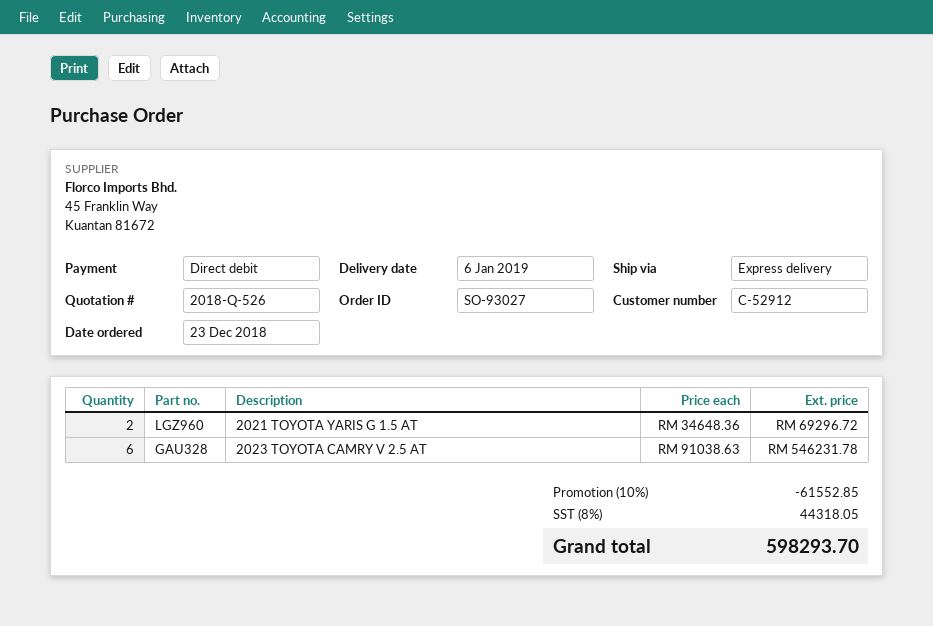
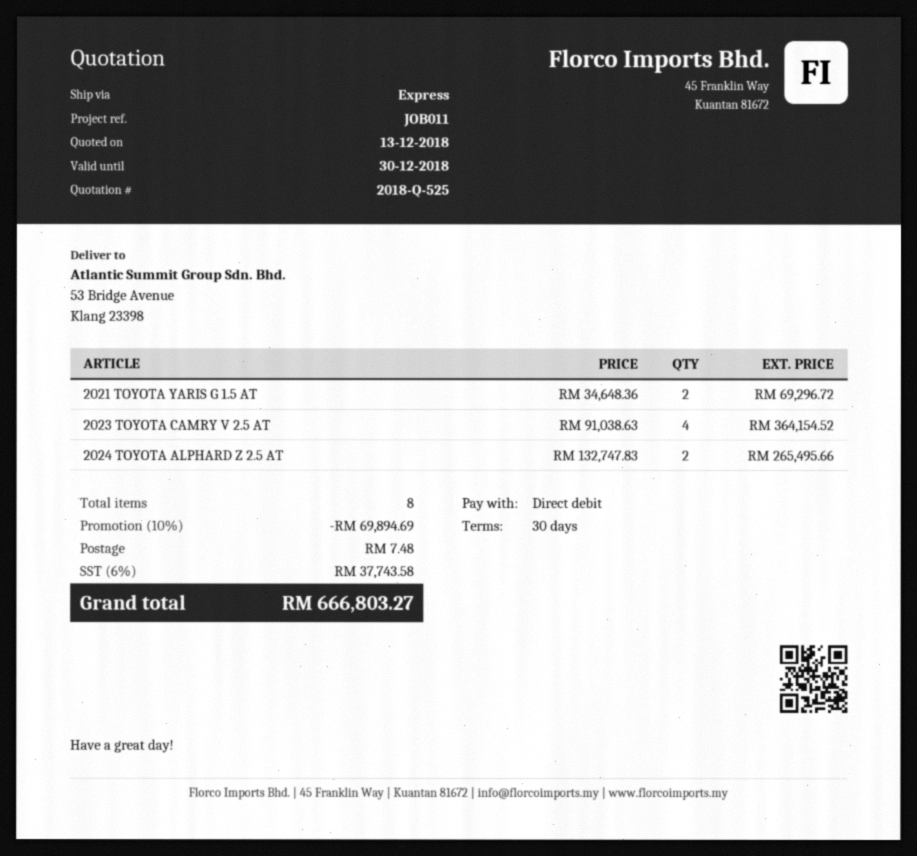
quote number: 2018-Q-526 -> 2018-Q-525
2023 TOYOTA CAMRY V 2.5 AT: 6 x 91038.63 = 546231.78 -> 4 x 91038.63 = 364154.52
2024 TOYOTA ALPHARD Z 2.5 AT: none -> 2 x 132747.83 = 265495.66
discount: 10% = 61552.85 -> 10% = 69894.69
shipping: none -> 7.48
tax: 8% = 44318.05 -> 6% = 37743.58
total: 598293.70 -> 666803.27

